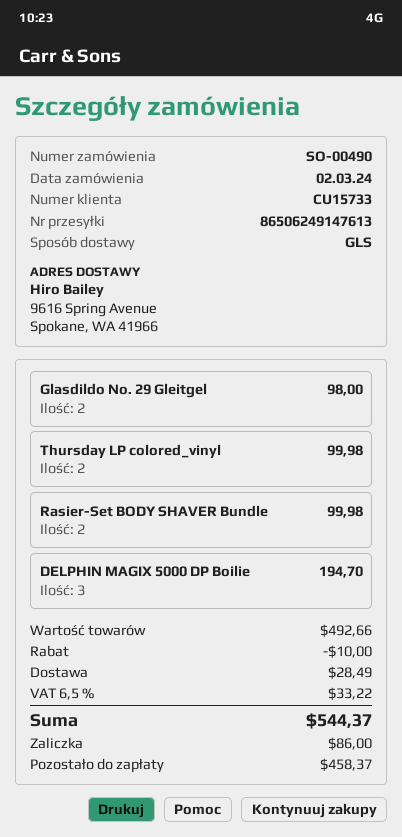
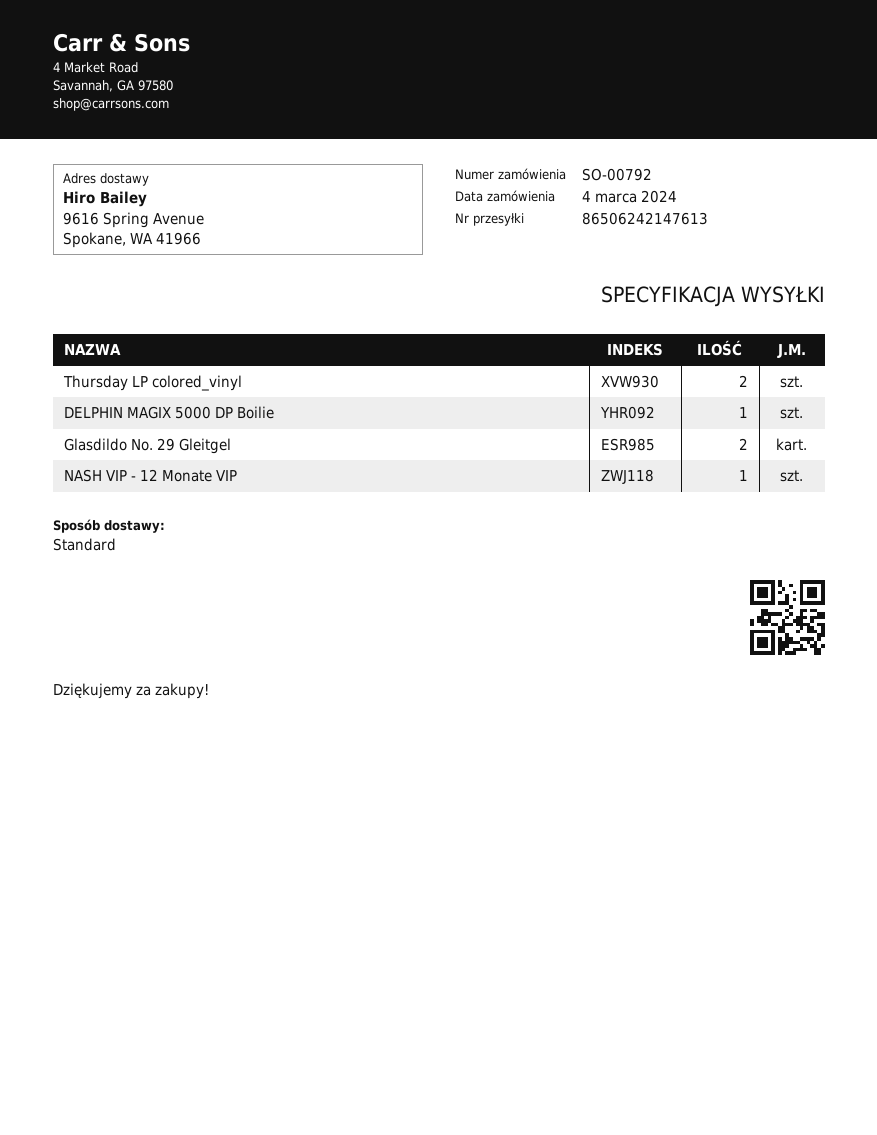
order number: SO-00490 -> SO-00792
order date: 2024-03-02 -> 2024-03-04
shipping method: GLS -> standard
tracking number: 86506249147613 -> 86506242147613
Rasier-Set BODY SHAVER Bundle: 2 -> none
DELPHIN MAGIX 5000 DP Boilie: 3 -> 1
NASH VIP - 12 Monate VIP: none -> 1

